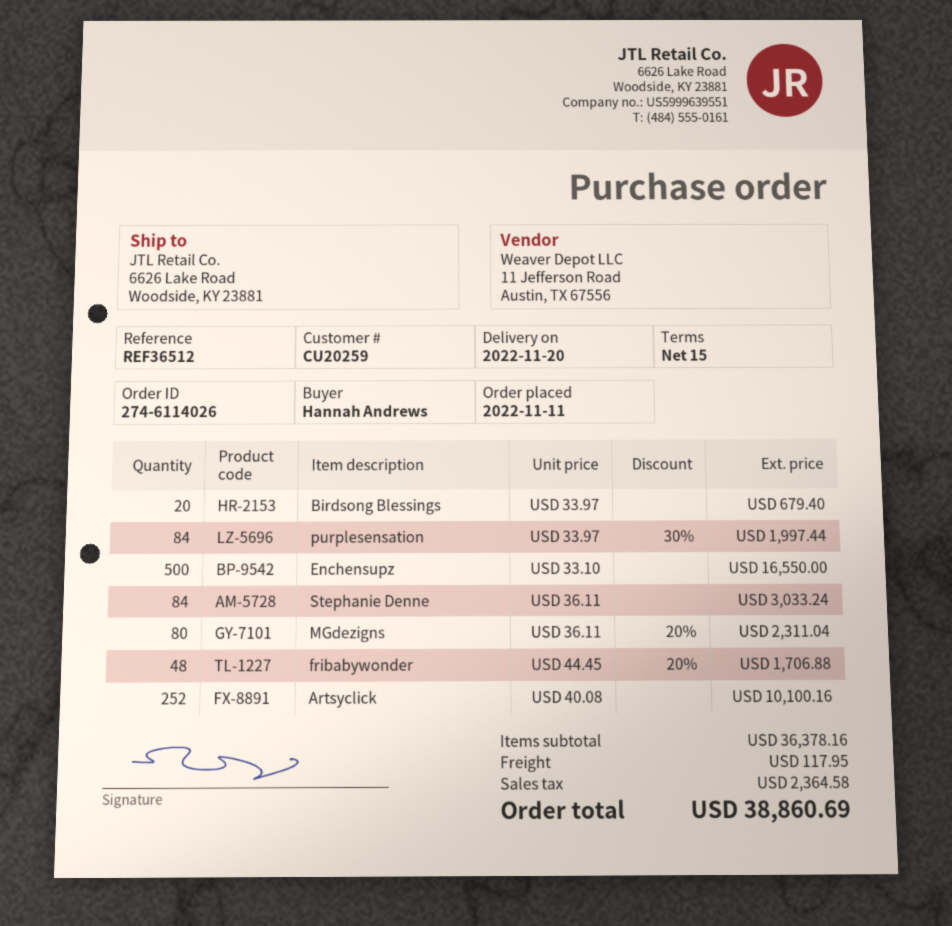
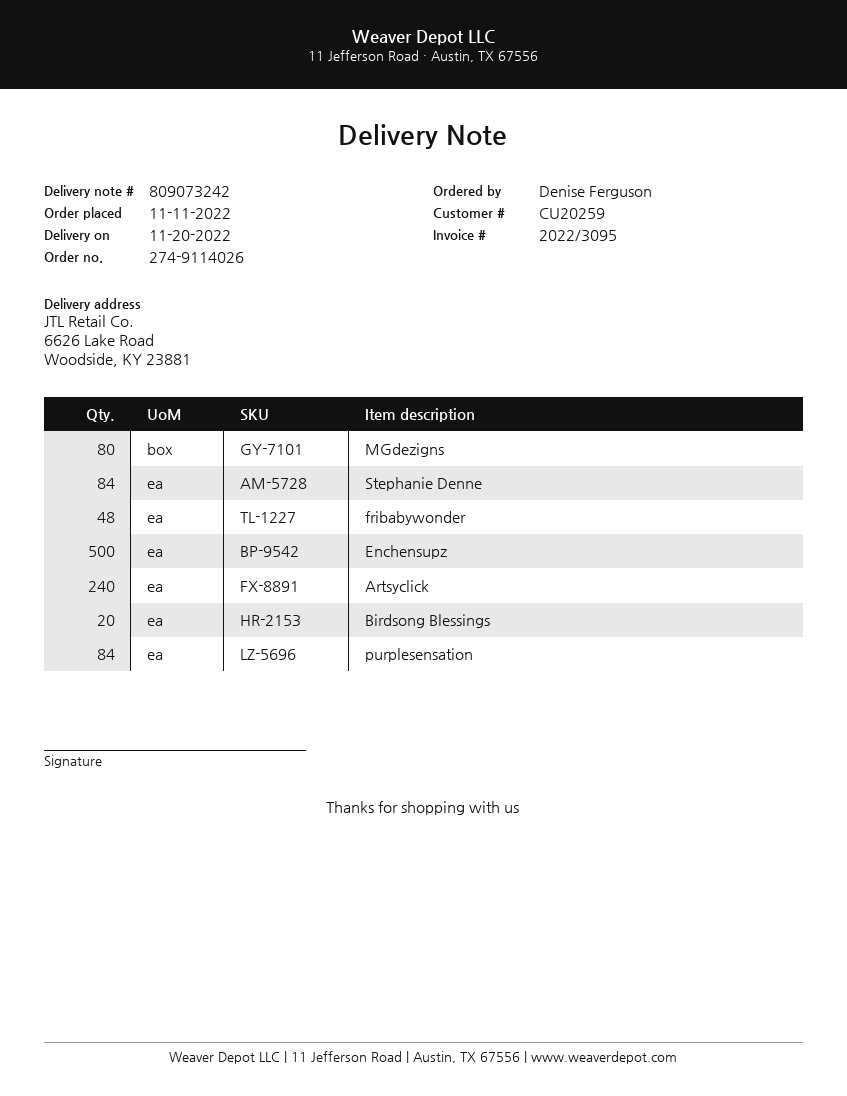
order number: 274-6114026 -> 274-9114026
ordered by: Hannah Andrews -> Denise Ferguson
Artsyclick: 252 -> 240

